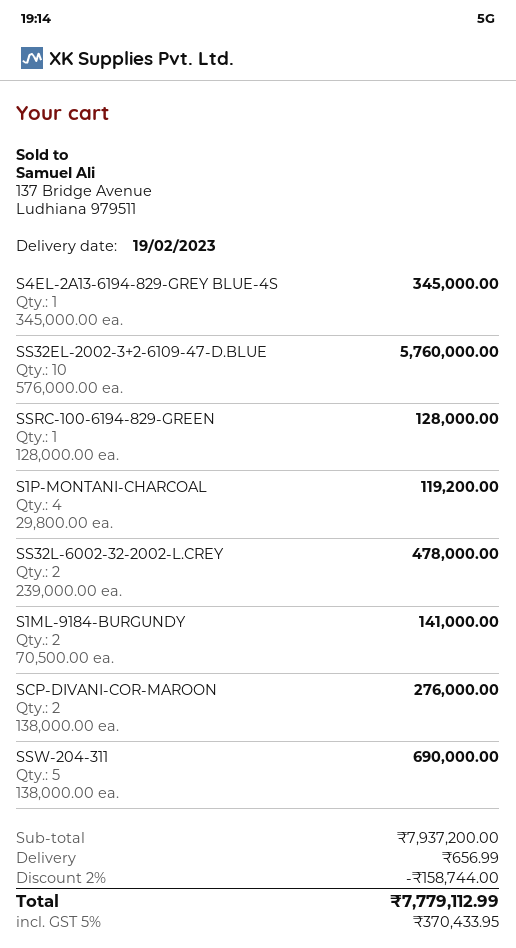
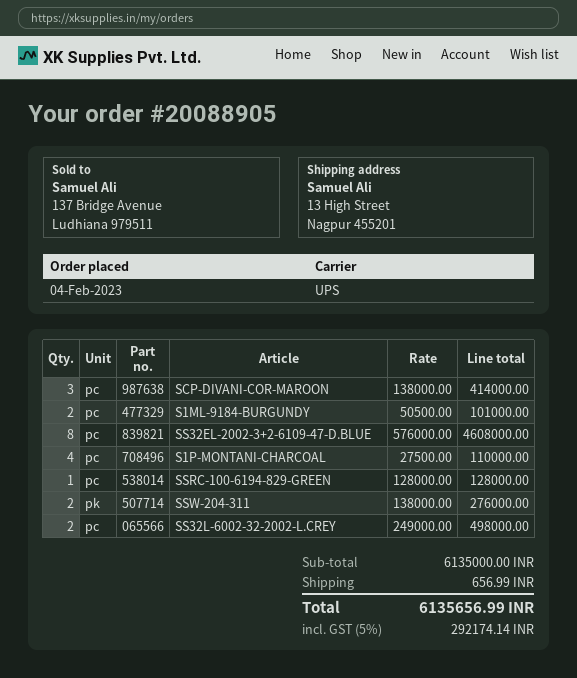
S4EL-2A13-6194-829-GREY BLUE-4S: 1 x 345000.00 = 345000.00 -> none
SS32EL-2002-3+2-6109-47-D.BLUE: 10 x 576000.00 = 5760000.00 -> 8 x 576000.00 = 4608000.00
S1P-MONTANI-CHARCOAL: 4 x 29800.00 = 119200.00 -> 4 x 27500.00 = 110000.00
SS32L-6002-32-2002-L.CREY: 2 x 239000.00 = 478000.00 -> 2 x 249000.00 = 498000.00
S1ML-9184-BURGUNDY: 2 x 70500.00 = 141000.00 -> 2 x 50500.00 = 101000.00
SCP-DIVANI-COR-MAROON: 2 x 138000.00 = 276000.00 -> 3 x 138000.00 = 414000.00
SSW-204-311: 5 x 138000.00 = 690000.00 -> 2 x 138000.00 = 276000.00
subtotal: 7937200.00 -> 6135000.00
discount: 2% = 158744.00 -> none
tax: 5% = 370433.95 -> 5% = 292174.14
total: 7779112.99 -> 6135656.99

